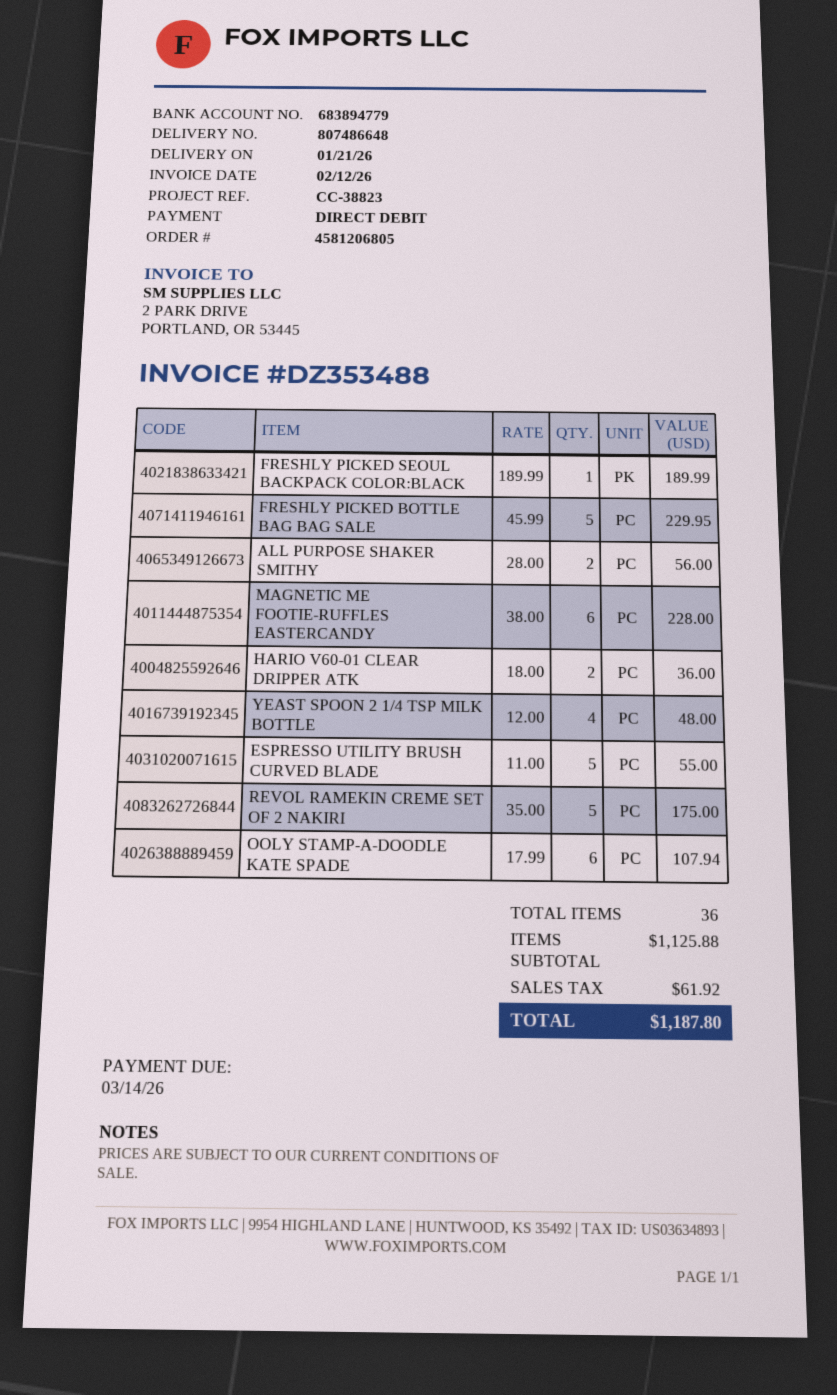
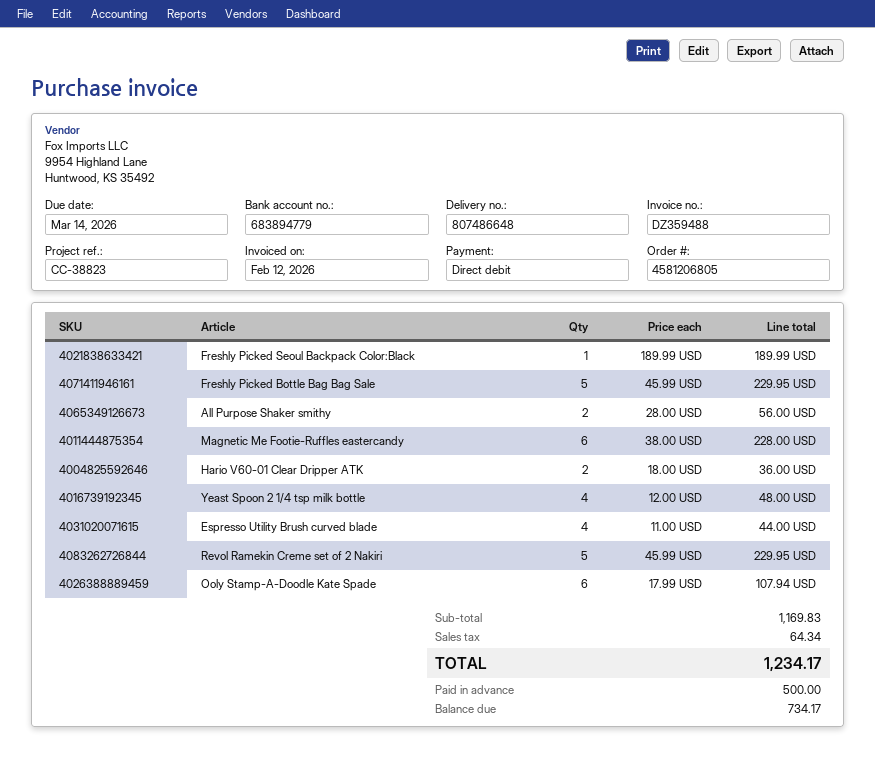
invoice number: DZ353488 -> DZ359488
ESPRESSO UTILITY BRUSH CURVED BLADE: 5 x 11.00 = 55.00 -> 4 x 11.00 = 44.00
REVOL RAMEKIN CREME SET OF 2 NAKIRI: 5 x 35.00 = 175.00 -> 5 x 45.99 = 229.95
subtotal: 1125.88 -> 1169.83
tax: 61.92 -> 64.34
total: 1187.80 -> 1234.17

